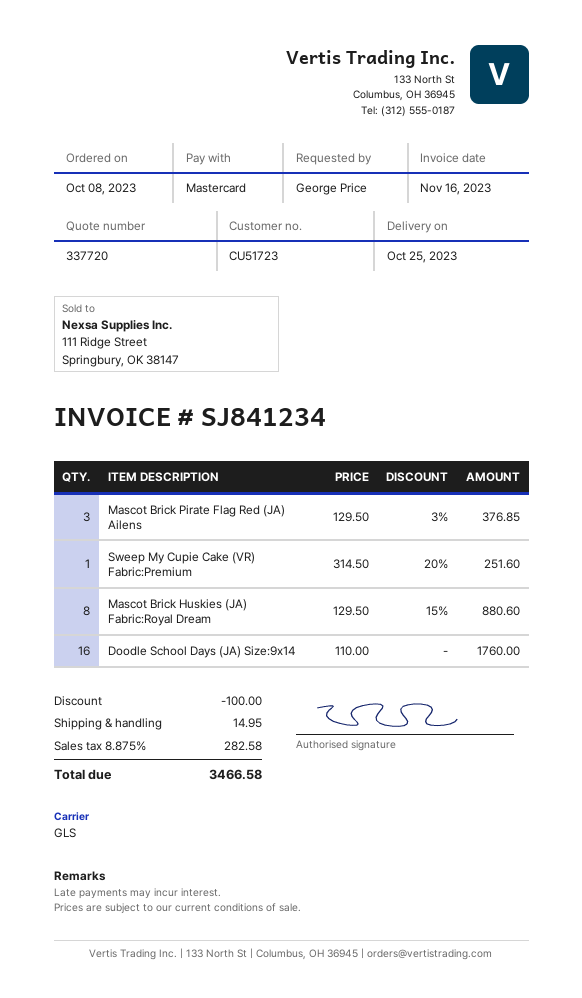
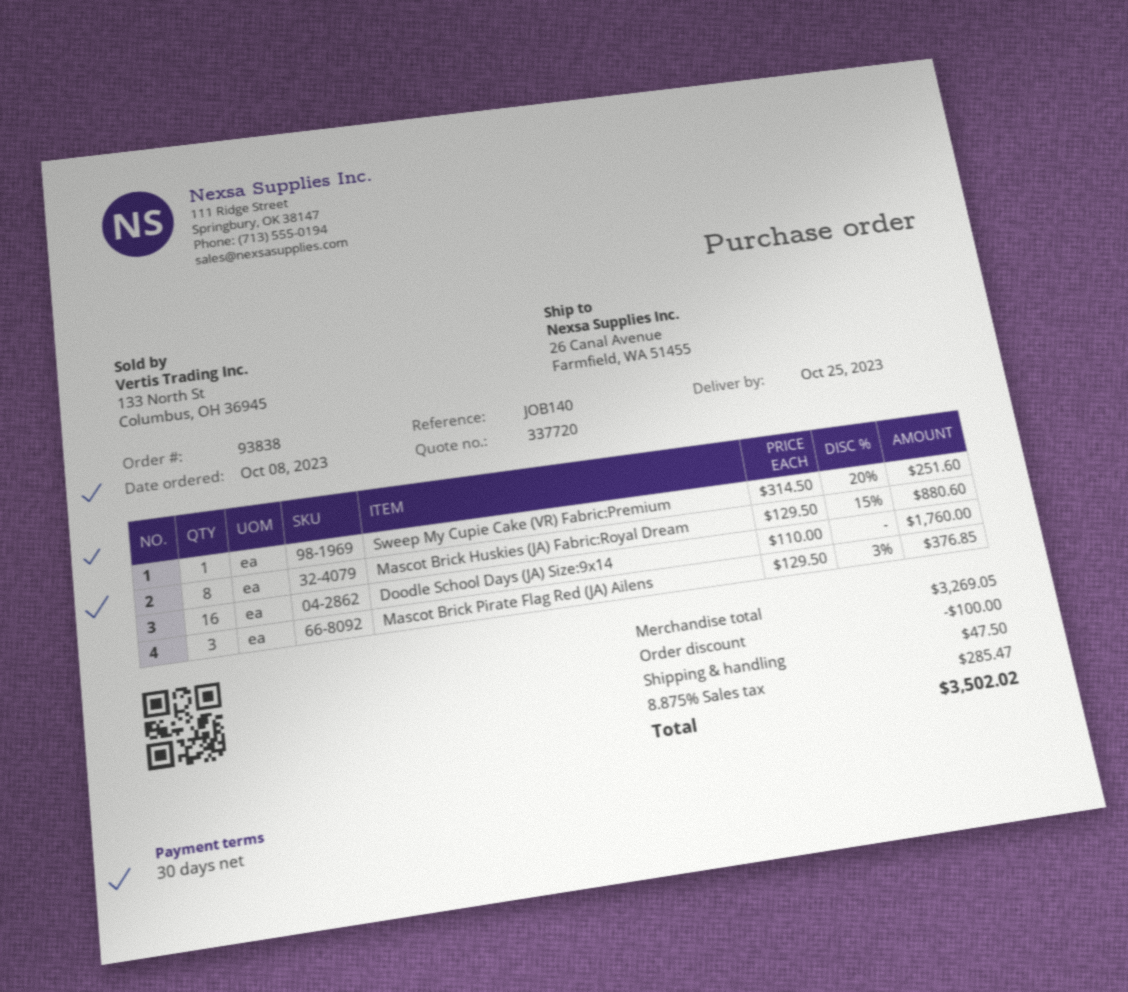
shipping: 14.95 -> 47.50
tax: 8.875% = 282.58 -> 8.875% = 285.47
total: 3466.58 -> 3502.02

